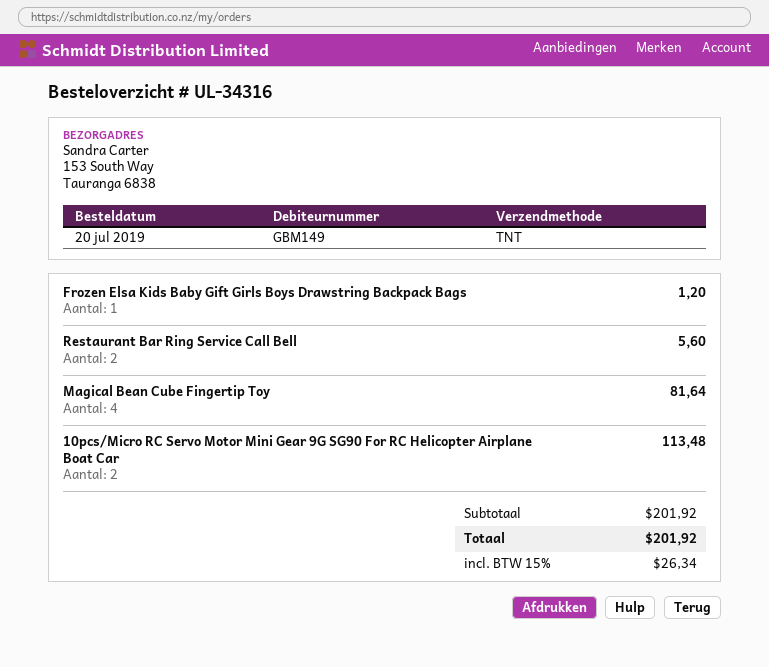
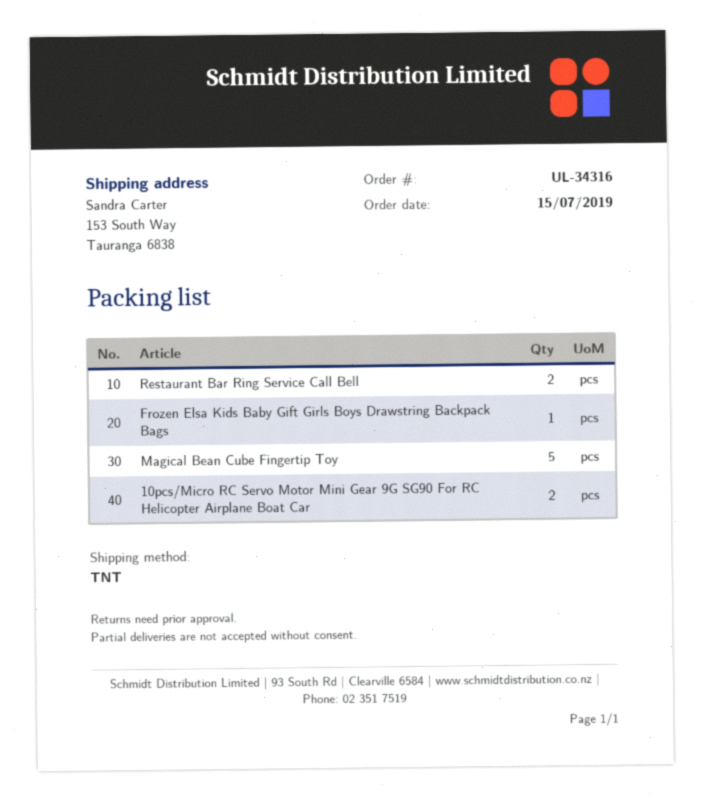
order date: 2019-07-20 -> 2019-07-15
Magical Bean Cube Fingertip Toy: 4 -> 5

